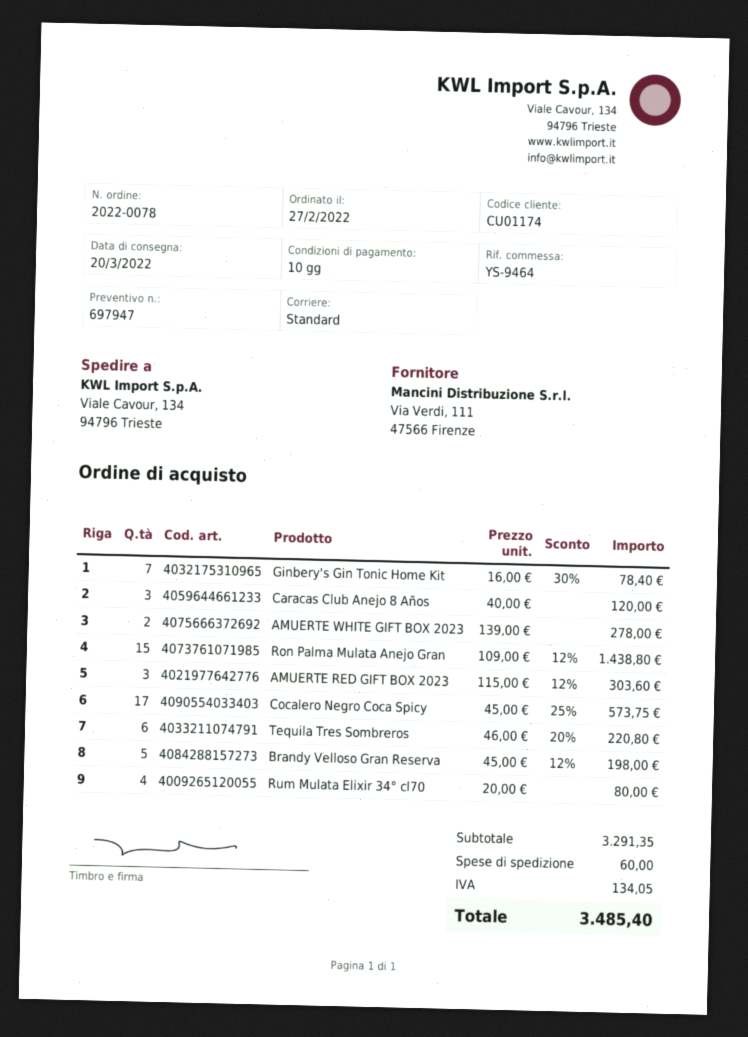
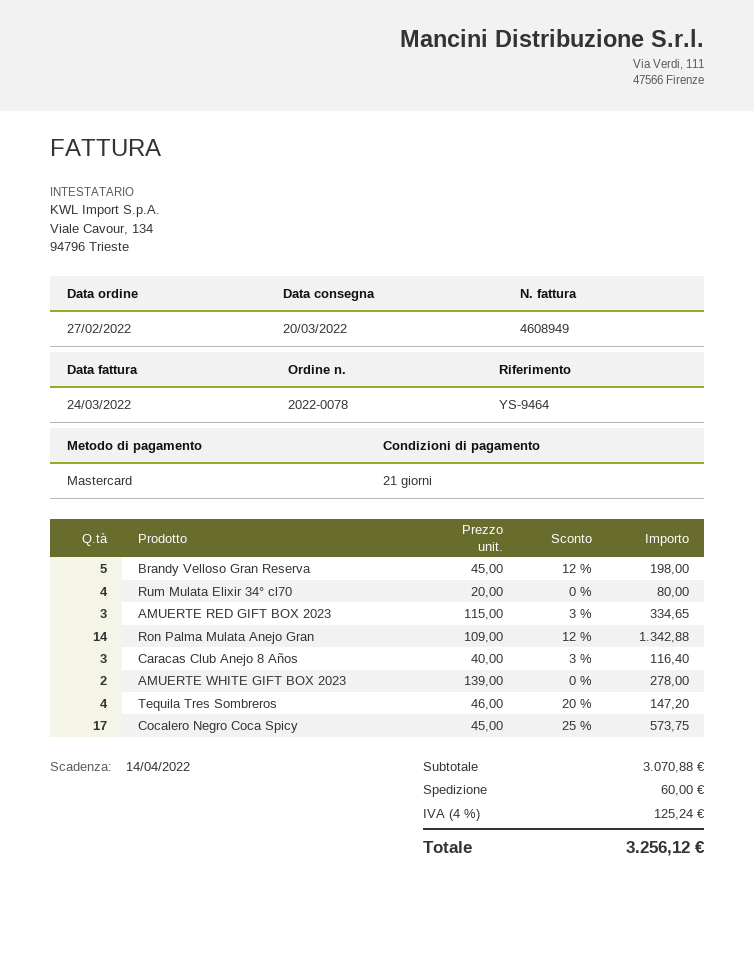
payment terms: 10 days -> 21 days
Ginbery's Gin Tonic Home Kit: 7 x 16.00 - 30% = 78.40 -> none
Caracas Club Anejo 8 Años: 3 x 40.00 = 120.00 -> 3 x 40.00 - 3% = 116.40
Ron Palma Mulata Anejo Gran: 15 x 109.00 - 12% = 1438.80 -> 14 x 109.00 - 12% = 1342.88
AMUERTE RED GIFT BOX 2023: 3 x 115.00 - 12% = 303.60 -> 3 x 115.00 - 3% = 334.65
Tequila Tres Sombreros: 6 x 46.00 - 20% = 220.80 -> 4 x 46.00 - 20% = 147.20
subtotal: 3291.35 -> 3070.88
tax: 134.05 -> 125.24
total: 3485.40 -> 3256.12

